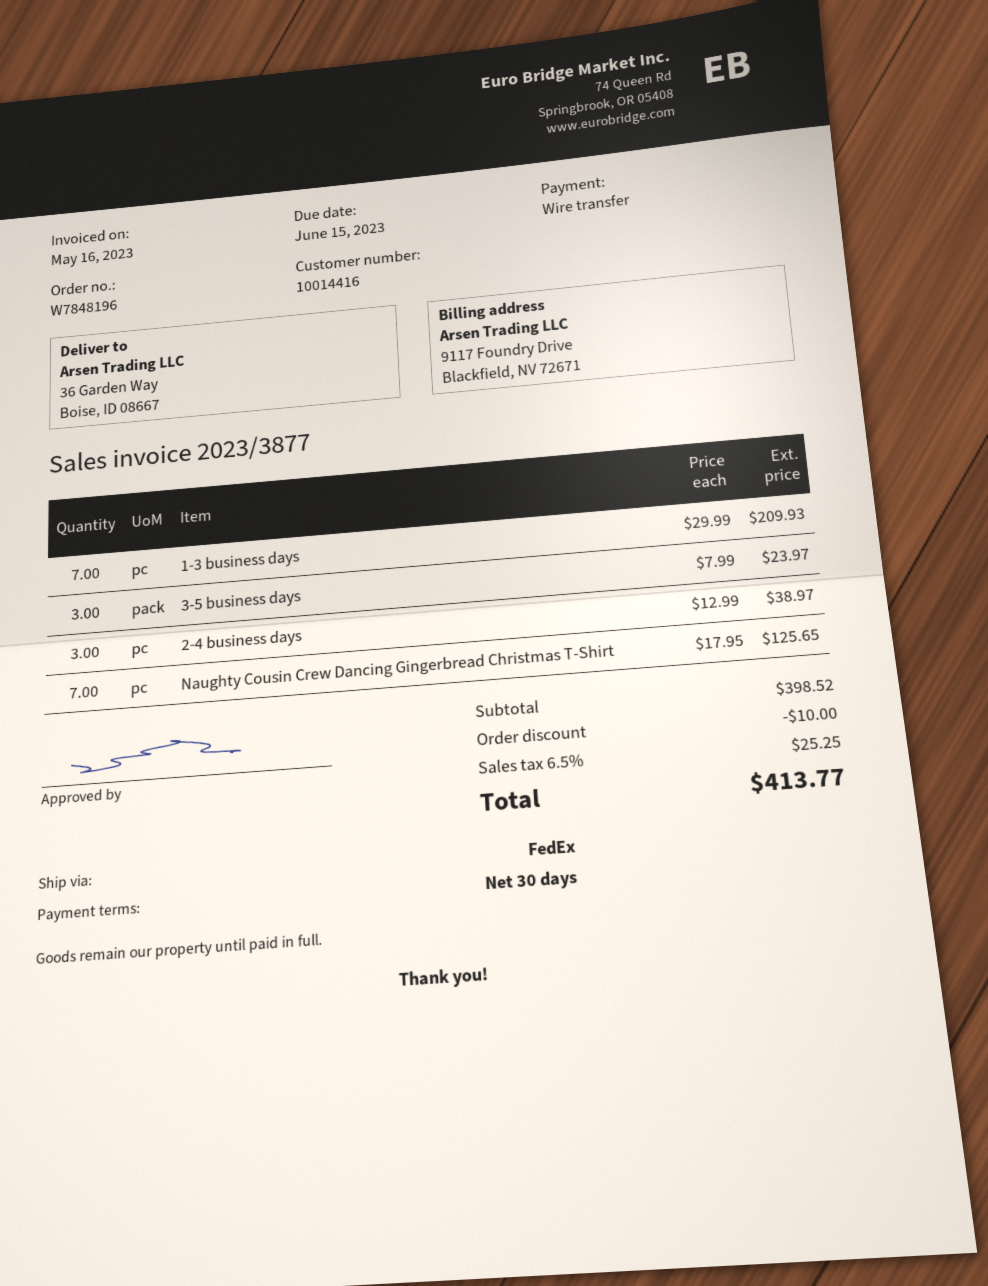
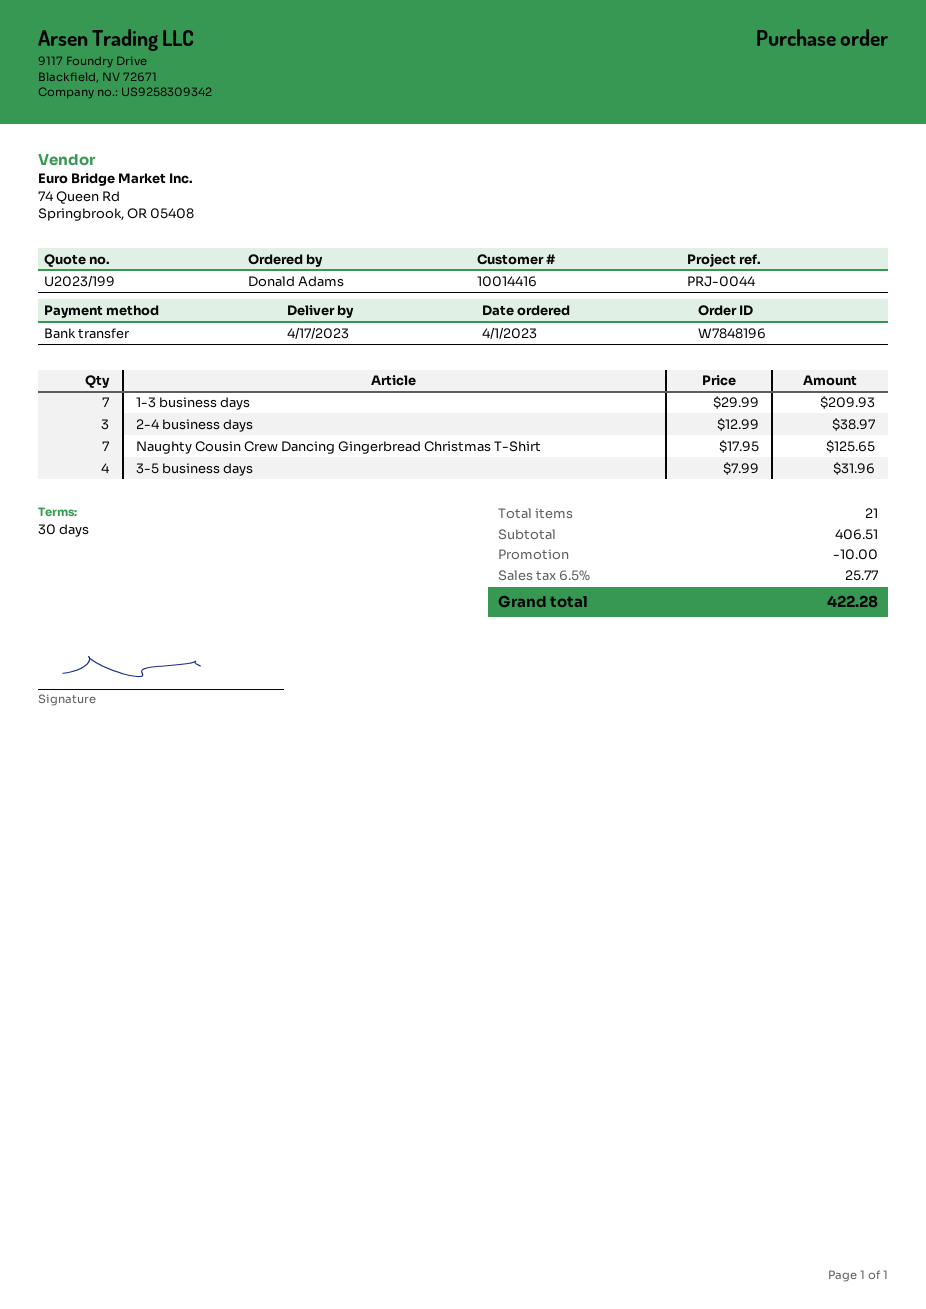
3-5 business days: 3 x 7.99 = 23.97 -> 4 x 7.99 = 31.96
subtotal: 398.52 -> 406.51
tax: 6.5% = 25.25 -> 6.5% = 25.77
total: 413.77 -> 422.28

